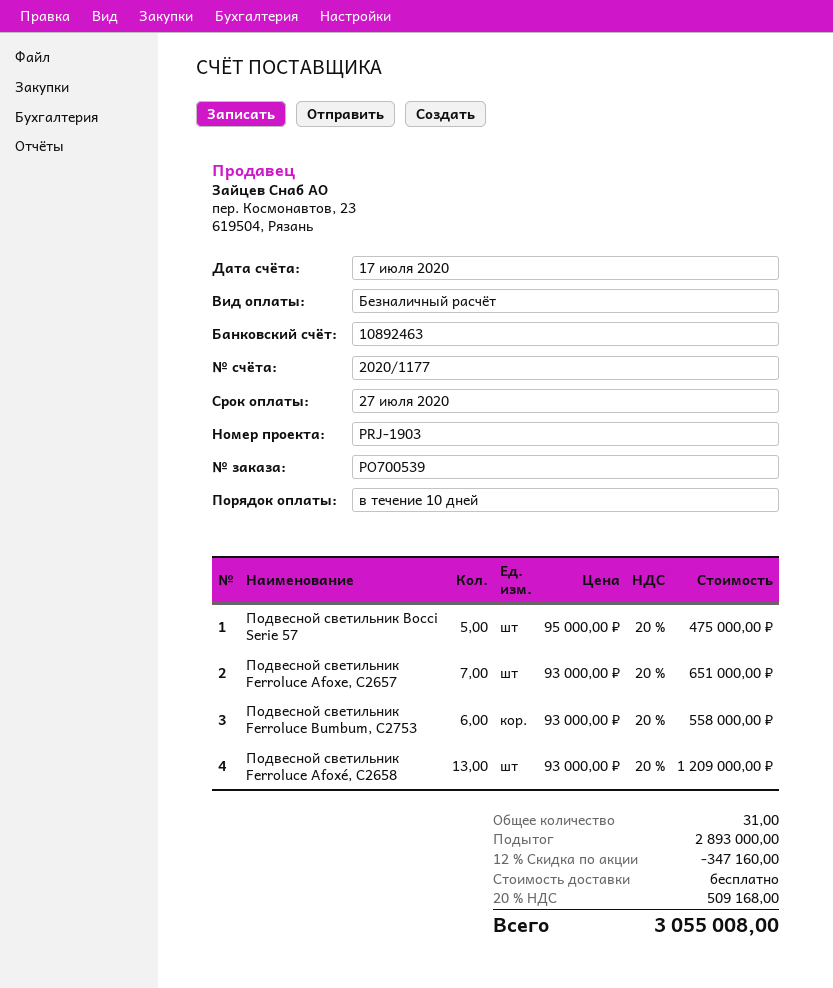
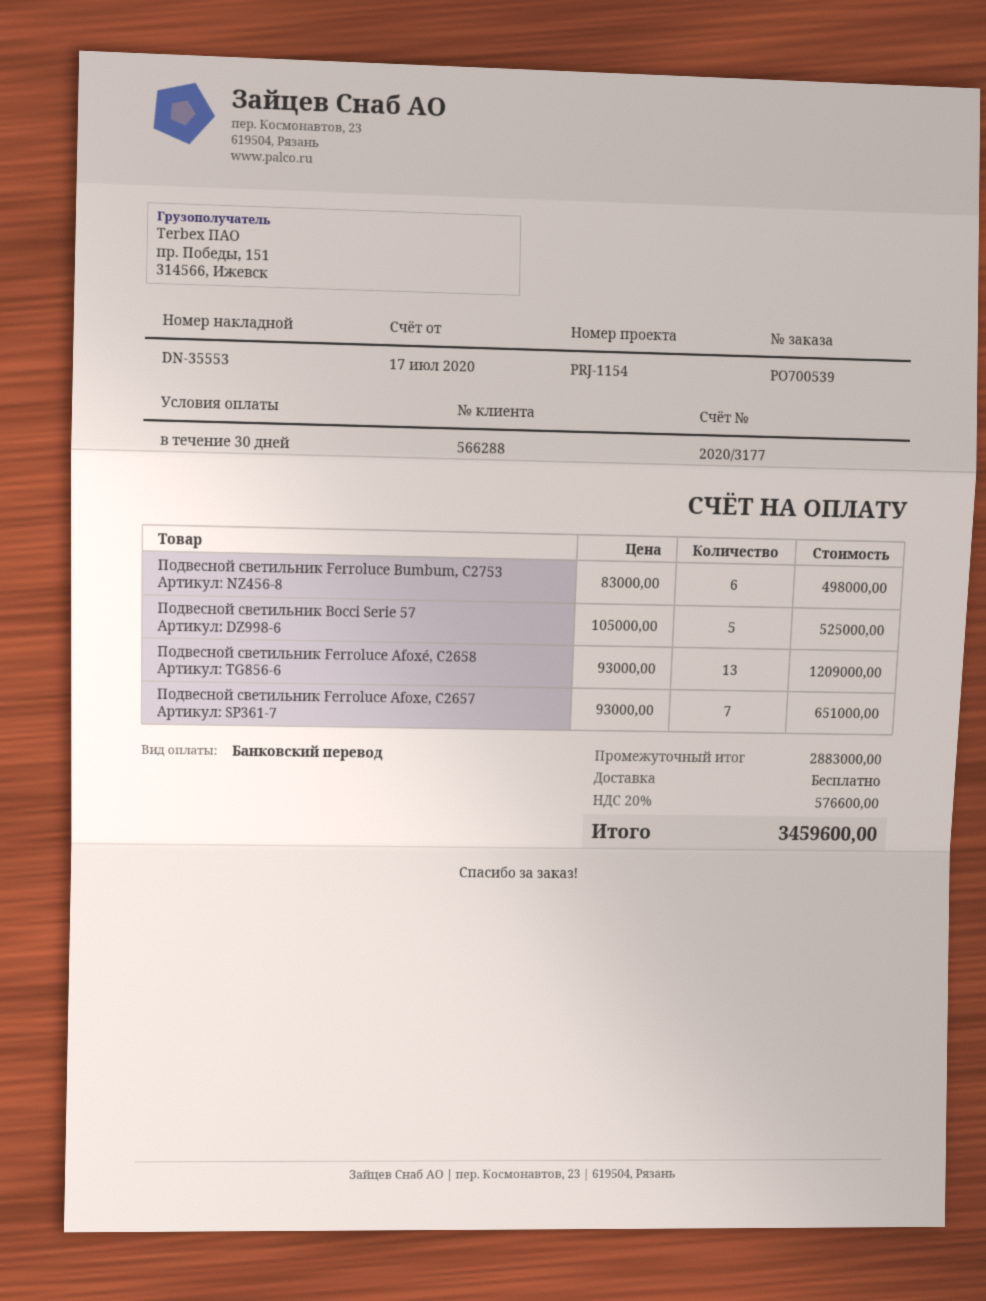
invoice number: 2020/1177 -> 2020/3177
payment terms: 10 days -> 30 days
reference: PRJ-1903 -> PRJ-1154
Подвесной светильник Bocci Serie 57: 5 x 95000.00 = 475000.00 -> 5 x 105000.00 = 525000.00
Подвесной светильник Ferroluce Bumbum, C2753: 6 x 93000.00 = 558000.00 -> 6 x 83000.00 = 498000.00
subtotal: 2893000.00 -> 2883000.00
discount: 12% = 347160.00 -> none
tax: 20% = 509168.00 -> 20% = 576600.00
total: 3055008.00 -> 3459600.00

